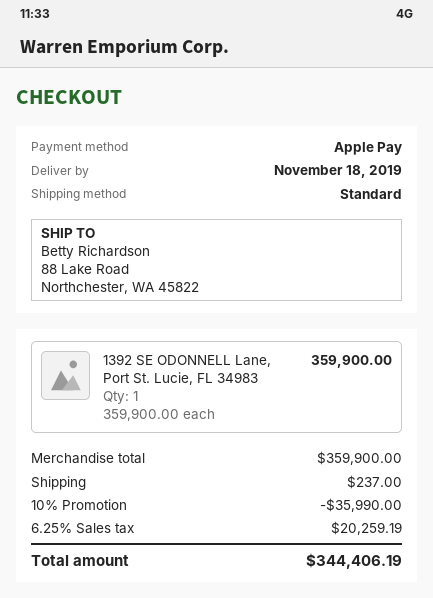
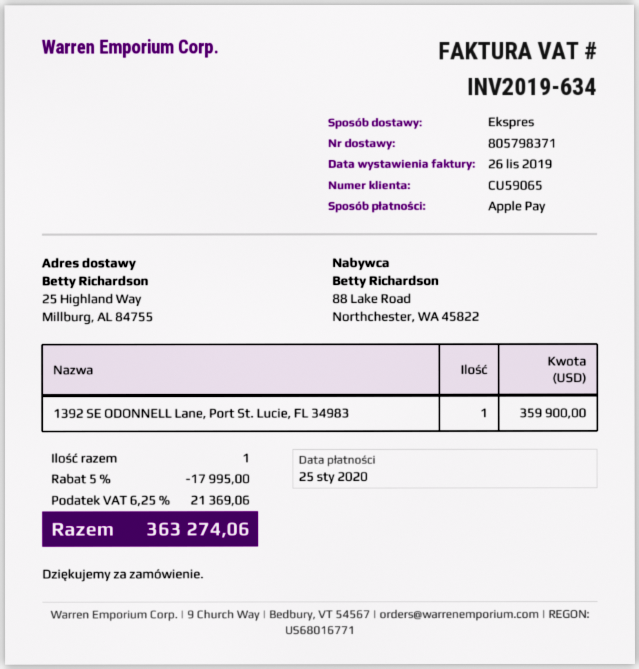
shipping method: standard -> express
ship to: 88 Lake Road, Northchester, WA 45822 -> 25 Highland Way, Millburg, AL 84755
discount: 10% = 35990.00 -> 5% = 17995.00
shipping: 237.00 -> none
tax: 6.25% = 20259.19 -> 6.25% = 21369.06
total: 344406.19 -> 363274.06

